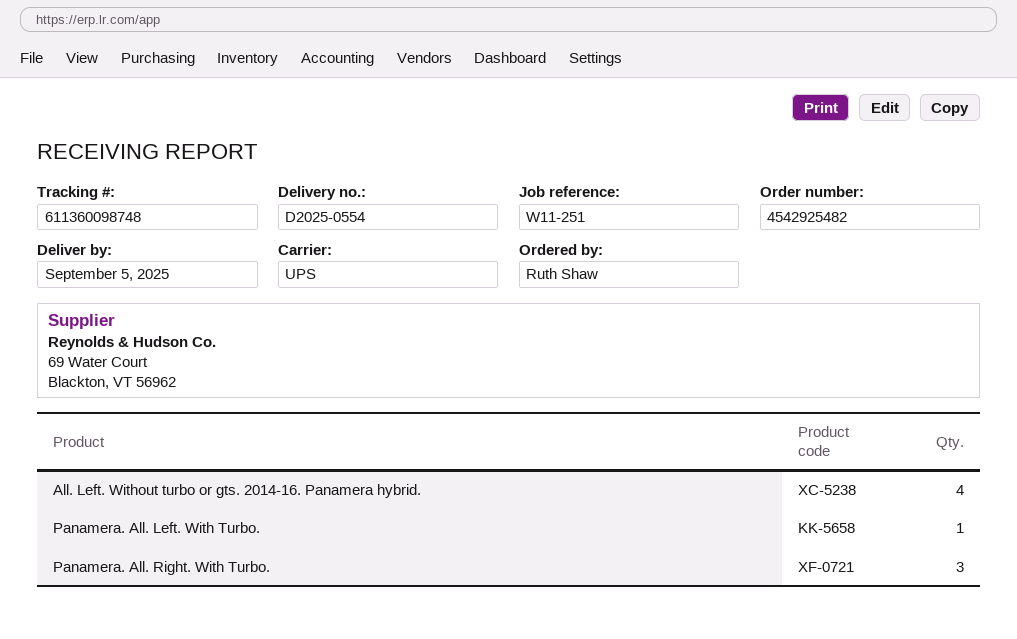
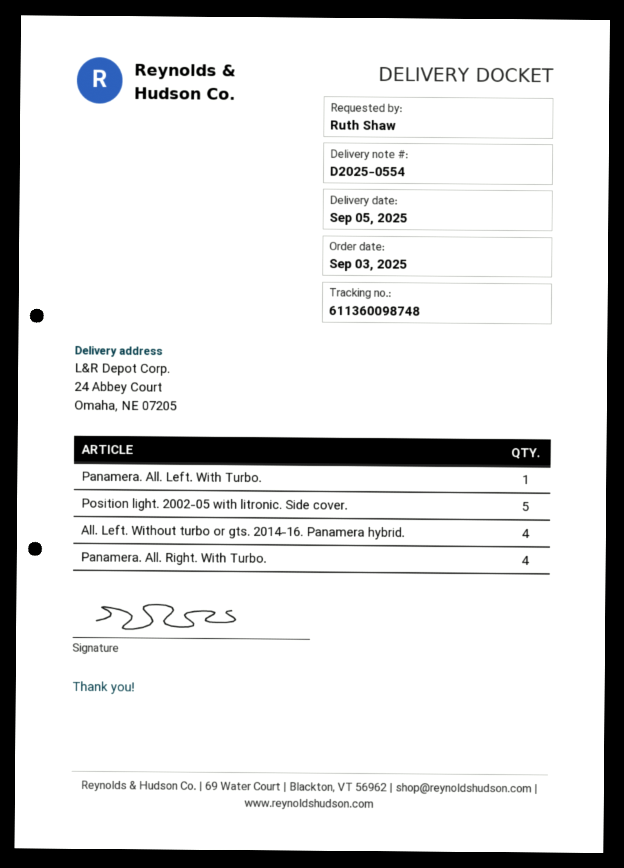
Panamera. All. Right. With Turbo.: 3 -> 4
Position light. 2002-05 with litronic. Side cover.: none -> 5

